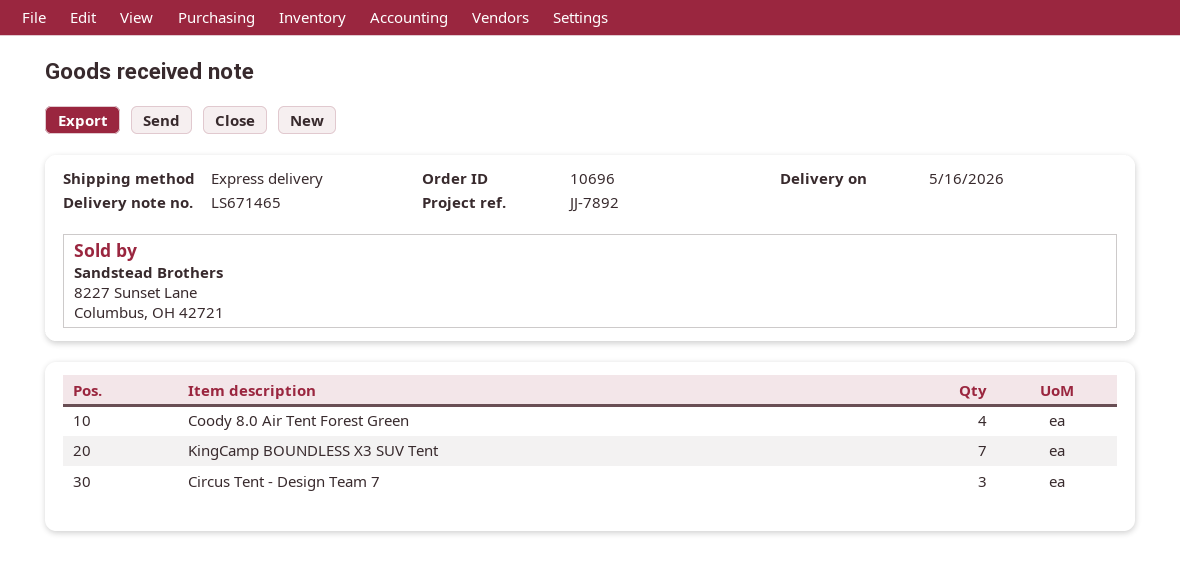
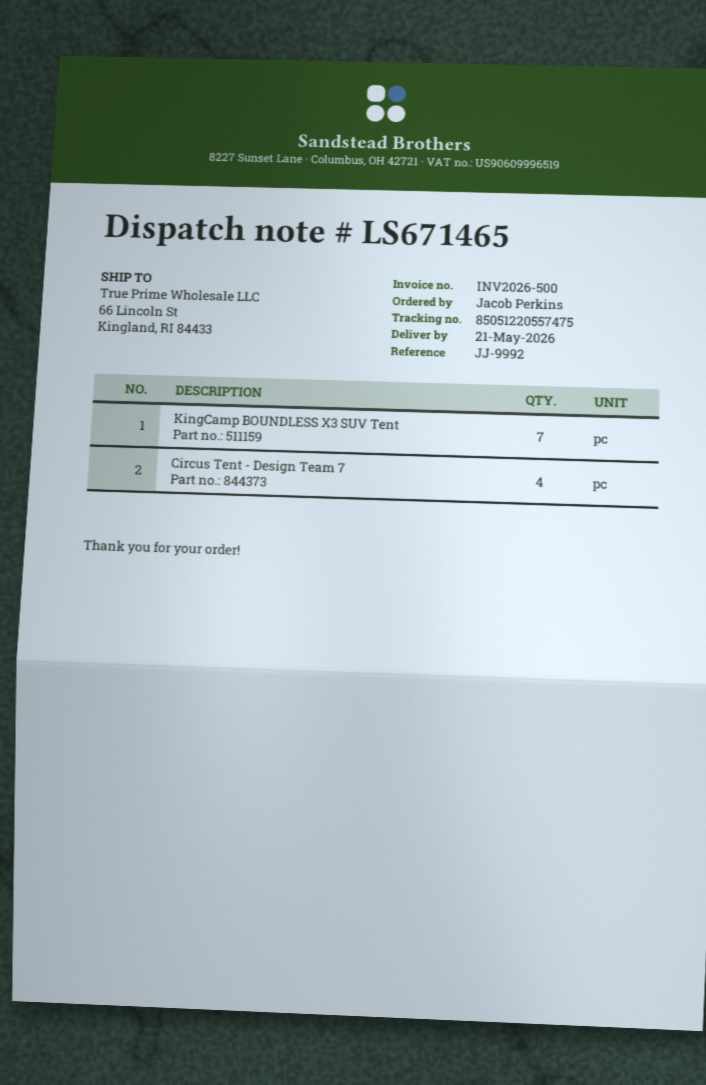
delivery date: 2026-05-16 -> 2026-05-21
reference: JJ-7892 -> JJ-9992
Coody 8.0 Air Tent Forest Green: 4 -> none
Circus Tent - Design Team 7: 3 -> 4

